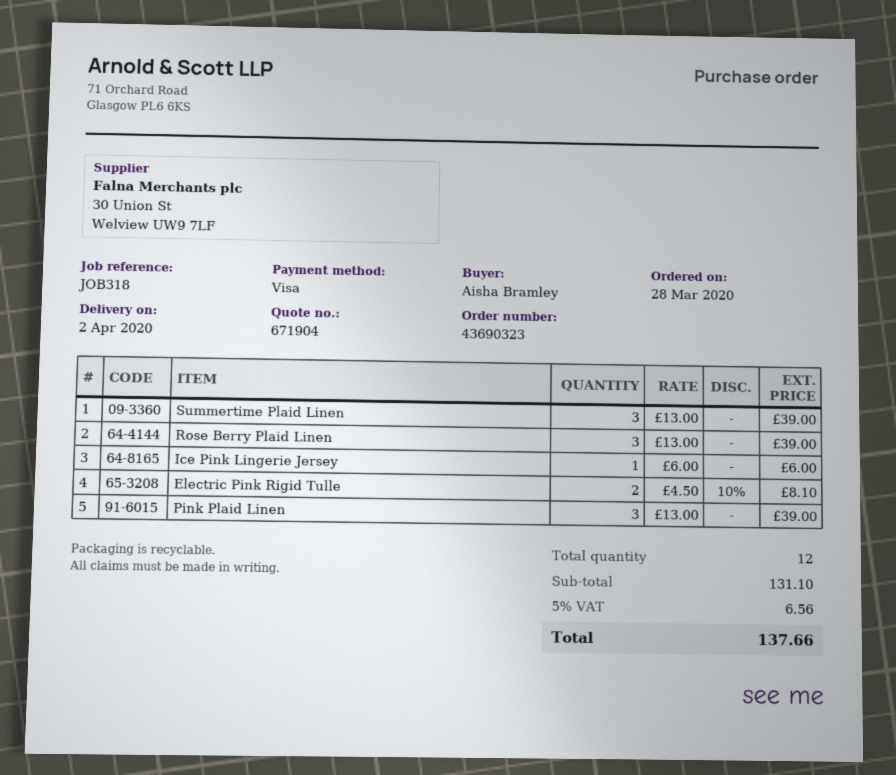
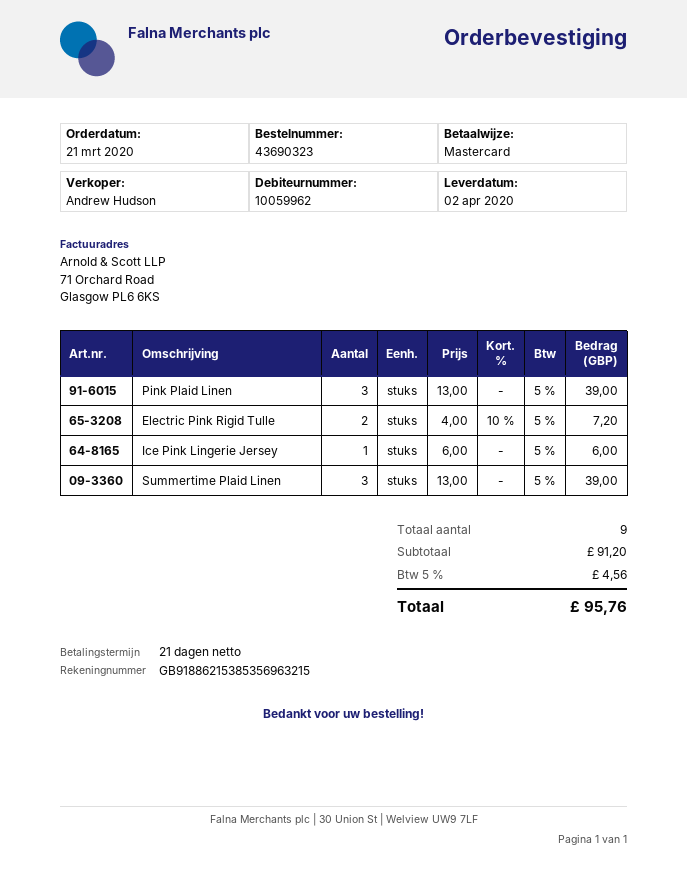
order date: 2020-03-28 -> 2020-03-21
payment method: Visa -> Mastercard
Rose Berry Plaid Linen: 3 x 13.00 = 39.00 -> none
Electric Pink Rigid Tulle: 2 x 4.50 - 10% = 8.10 -> 2 x 4.00 - 10% = 7.20
total quantity: 12 -> 9
subtotal: 131.10 -> 91.20
tax: 5% = 6.56 -> 5% = 4.56
total: 137.66 -> 95.76

